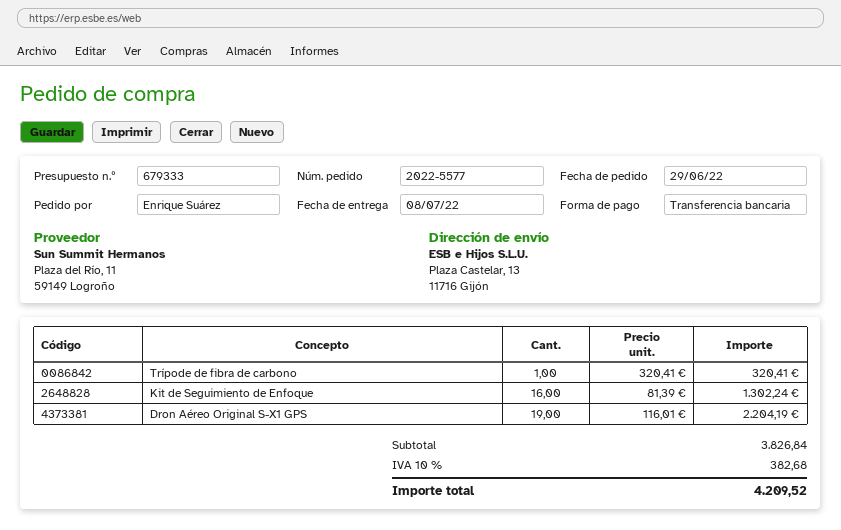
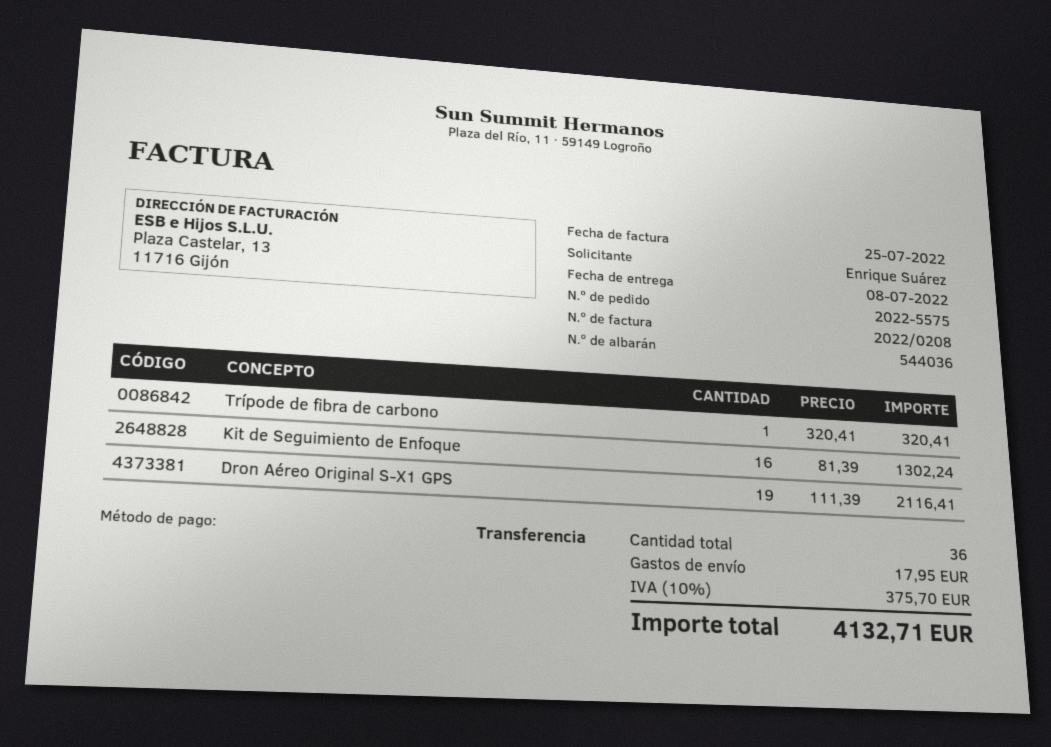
order number: 2022-5577 -> 2022-5575
Dron Aéreo Original S-X1 GPS: 19 x 116.01 = 2204.19 -> 19 x 111.39 = 2116.41
shipping: none -> 17.95
tax: 10% = 382.68 -> 10% = 375.70
total: 4209.52 -> 4132.71

